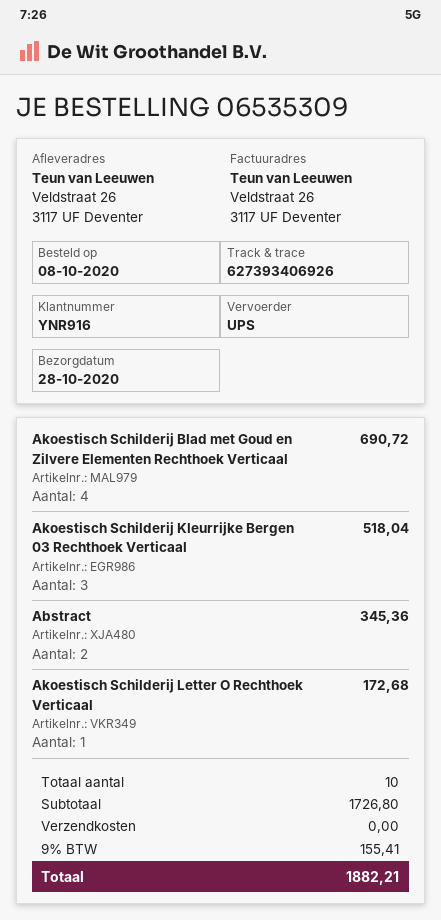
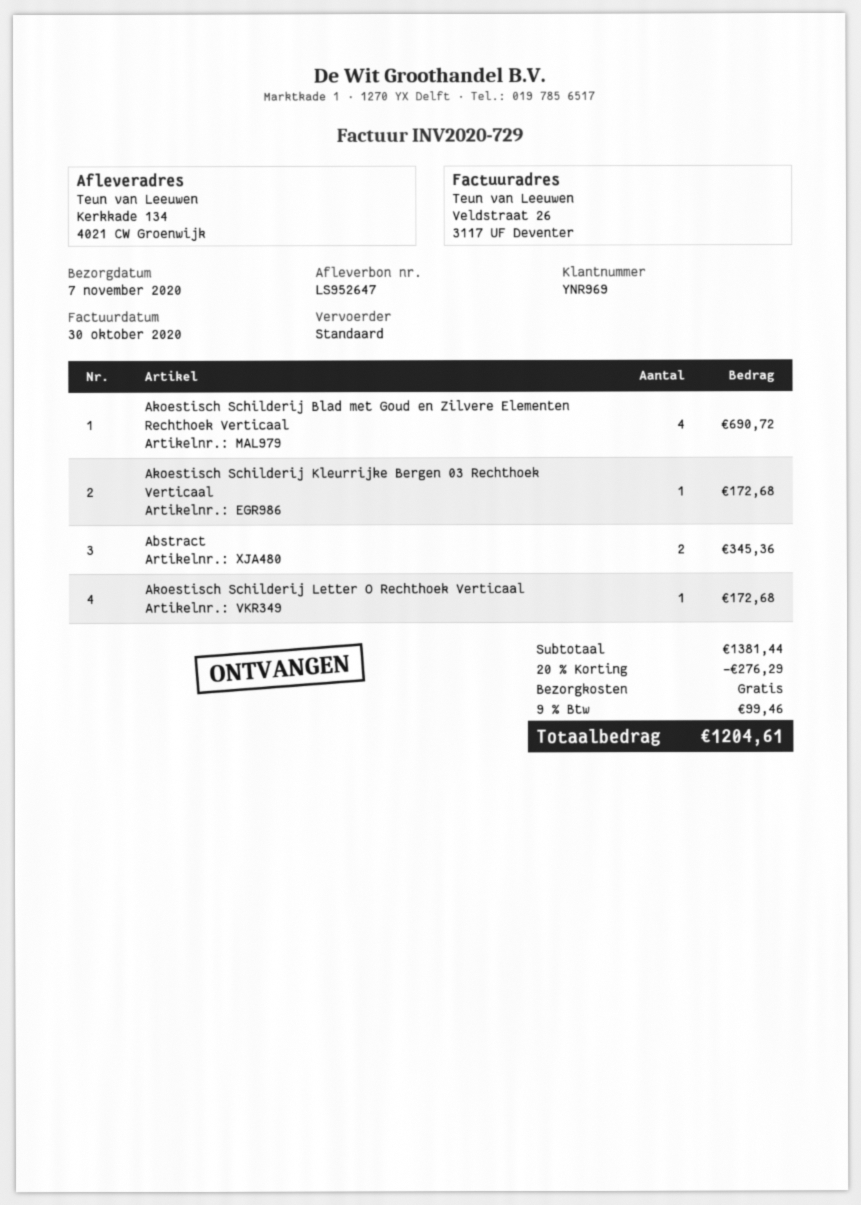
delivery date: 2020-10-28 -> 2020-11-07
customer number: YNR916 -> YNR969
shipping method: UPS -> standard
ship to: Veldstraat 26, 3117 UF Deventer -> Kerkkade 134, 4021 CW Groenwijk
Akoestisch Schilderij Kleurrijke Bergen 03 Rechthoek Verticaal: 3 for 518.04 -> 1 for 172.68
subtotal: 1726.80 -> 1381.44
discount: none -> 20% = 276.29
tax: 9% = 155.41 -> 9% = 99.46
total: 1882.21 -> 1204.61

